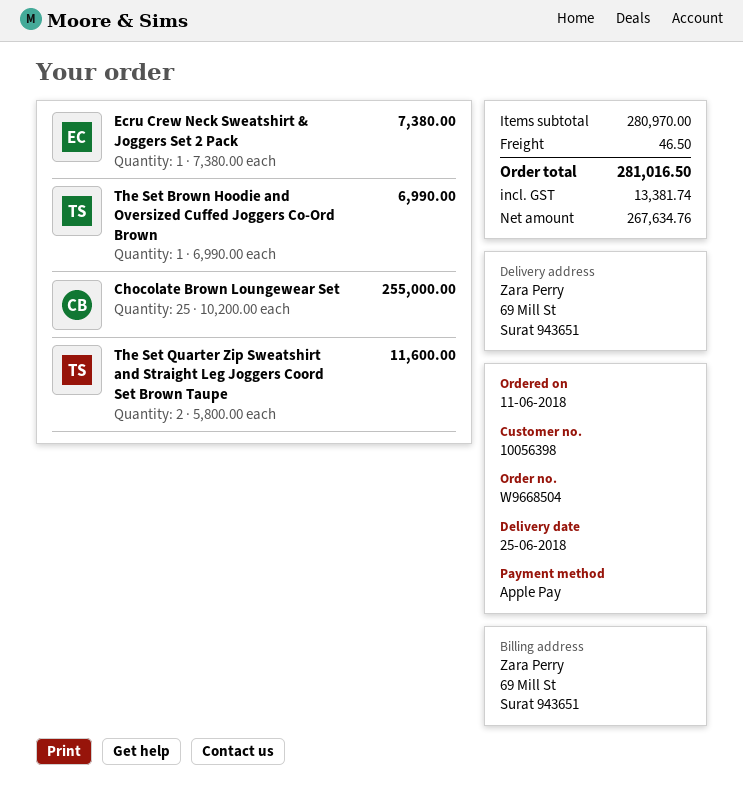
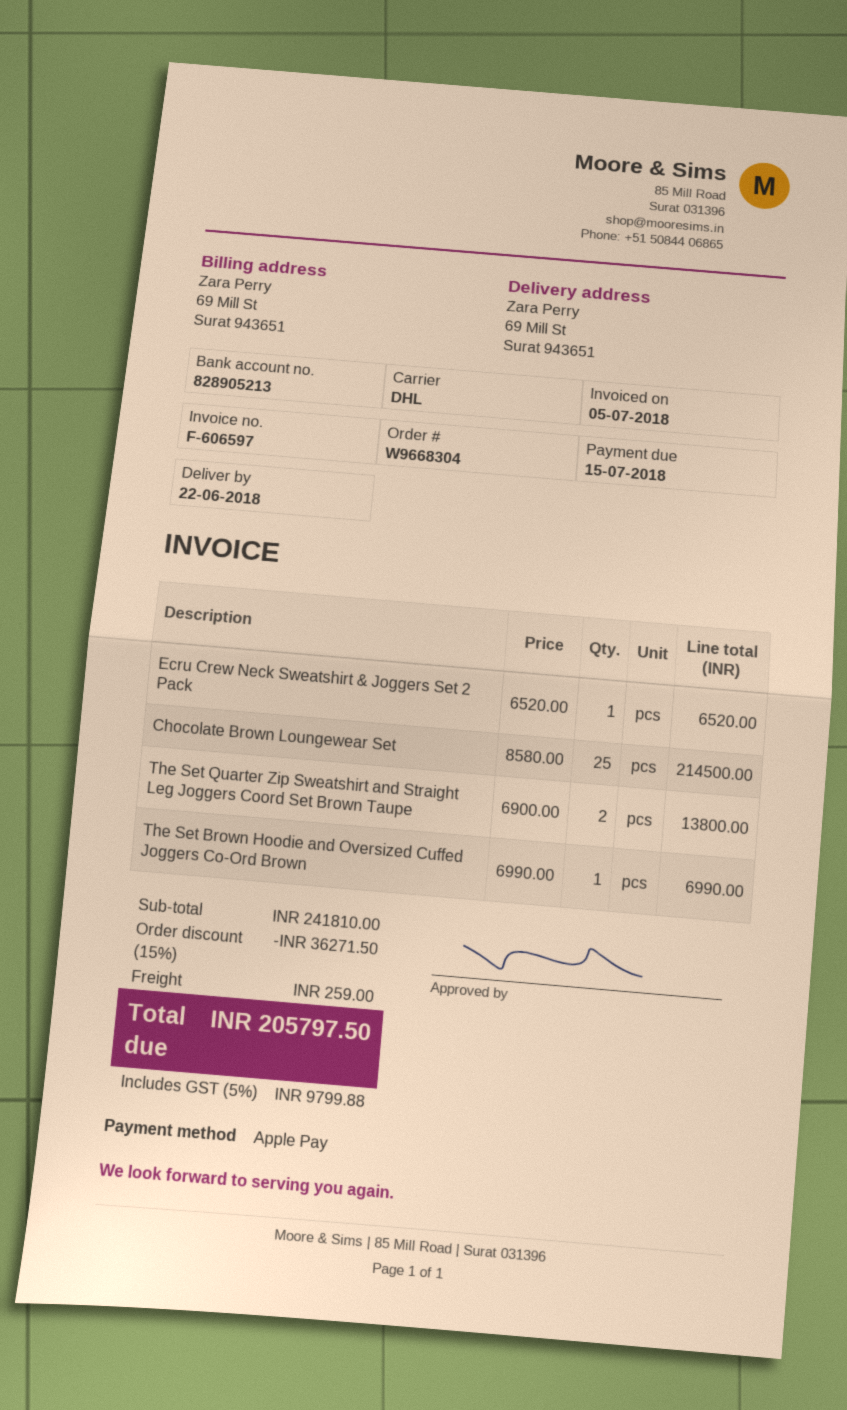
order number: W9668504 -> W9668304
delivery date: 2018-06-25 -> 2018-06-22
Ecru Crew Neck Sweatshirt & Joggers Set 2 Pack: 1 x 7380.00 = 7380.00 -> 1 x 6520.00 = 6520.00
Chocolate Brown Loungewear Set: 25 x 10200.00 = 255000.00 -> 25 x 8580.00 = 214500.00
The Set Quarter Zip Sweatshirt and Straight Leg Joggers Coord Set Brown Taupe: 2 x 5800.00 = 11600.00 -> 2 x 6900.00 = 13800.00
subtotal: 280970.00 -> 241810.00
discount: none -> 15% = 36271.50
shipping: 46.50 -> 259.00
tax: 13381.74 -> 9799.88
total: 281016.50 -> 205797.50

